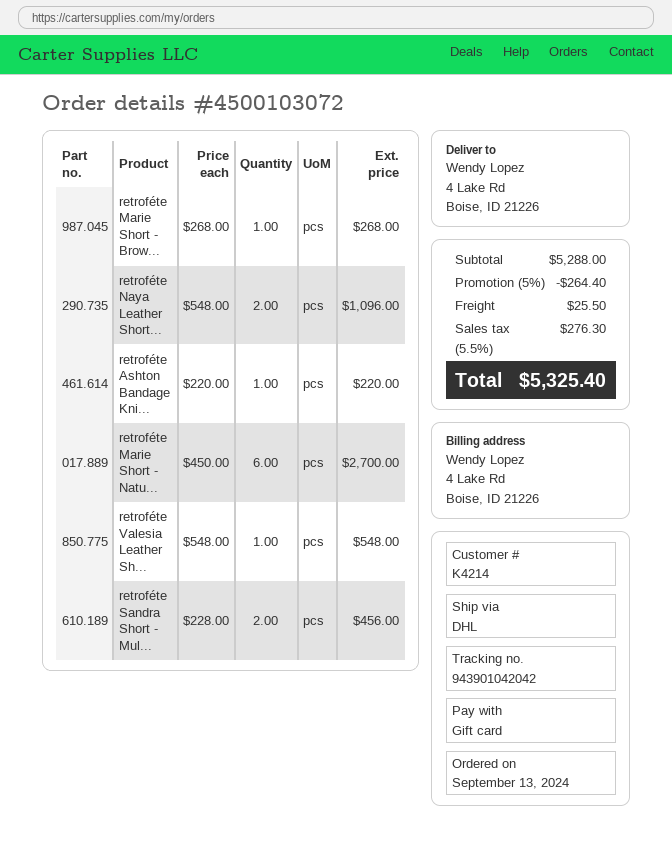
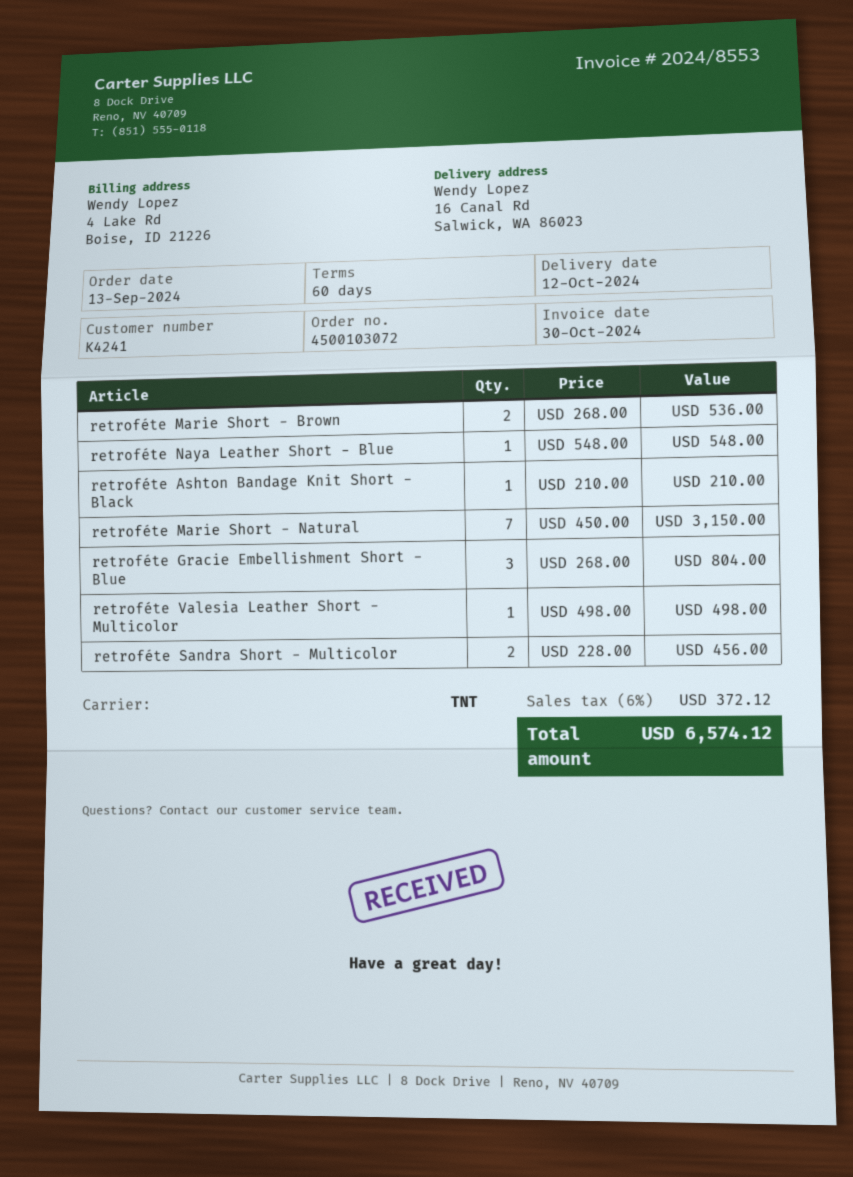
customer number: K4214 -> K4241
shipping method: DHL -> TNT
ship to: 4 Lake Rd, Boise, ID 21226 -> 16 Canal Rd, Salwick, WA 86023
retroféte Marie Short - Brow...: 1 x 268.00 = 268.00 -> 2 x 268.00 = 536.00
retroféte Naya Leather Short...: 2 x 548.00 = 1096.00 -> 1 x 548.00 = 548.00
retroféte Ashton Bandage Kni...: 1 x 220.00 = 220.00 -> 1 x 210.00 = 210.00
retroféte Marie Short - Natu...: 6 x 450.00 = 2700.00 -> 7 x 450.00 = 3150.00
retroféte Valesia Leather Sh...: 1 x 548.00 = 548.00 -> 1 x 498.00 = 498.00
retroféte Gracie Embellishment Short - Blue: none -> 3 x 268.00 = 804.00
discount: 5% = 264.40 -> none
shipping: 25.50 -> none
tax: 5.5% = 276.30 -> 6% = 372.12
total: 5325.40 -> 6574.12

